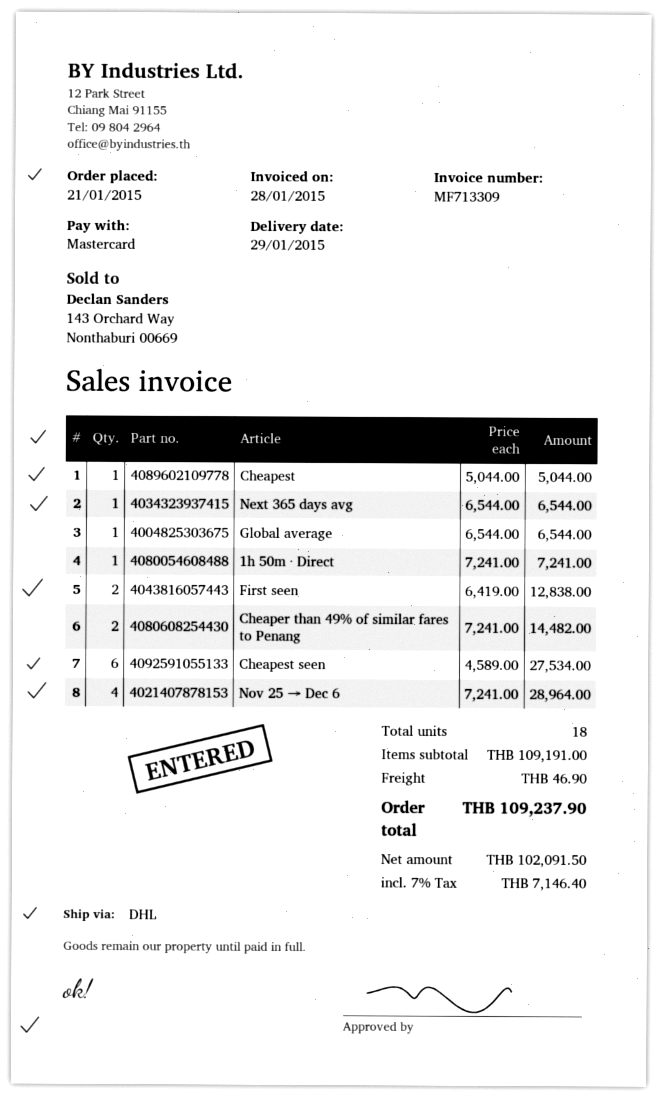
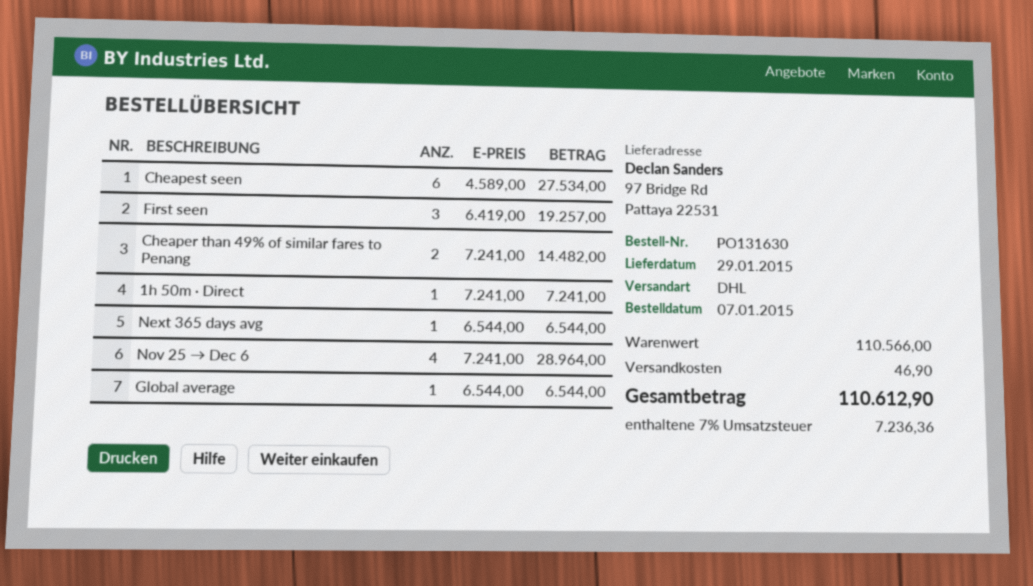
order date: 2015-01-21 -> 2015-01-07
Cheapest: 1 x 5044.00 = 5044.00 -> none
First seen: 2 x 6419.00 = 12838.00 -> 3 x 6419.00 = 19257.00
subtotal: 109191.00 -> 110566.00
tax: 7% = 7146.40 -> 7% = 7236.36
total: 109237.90 -> 110612.90

